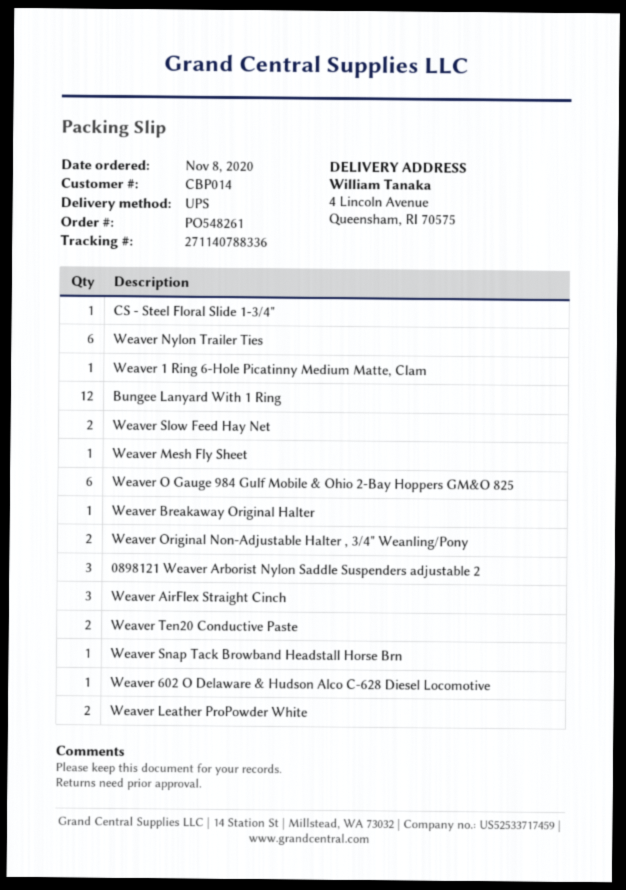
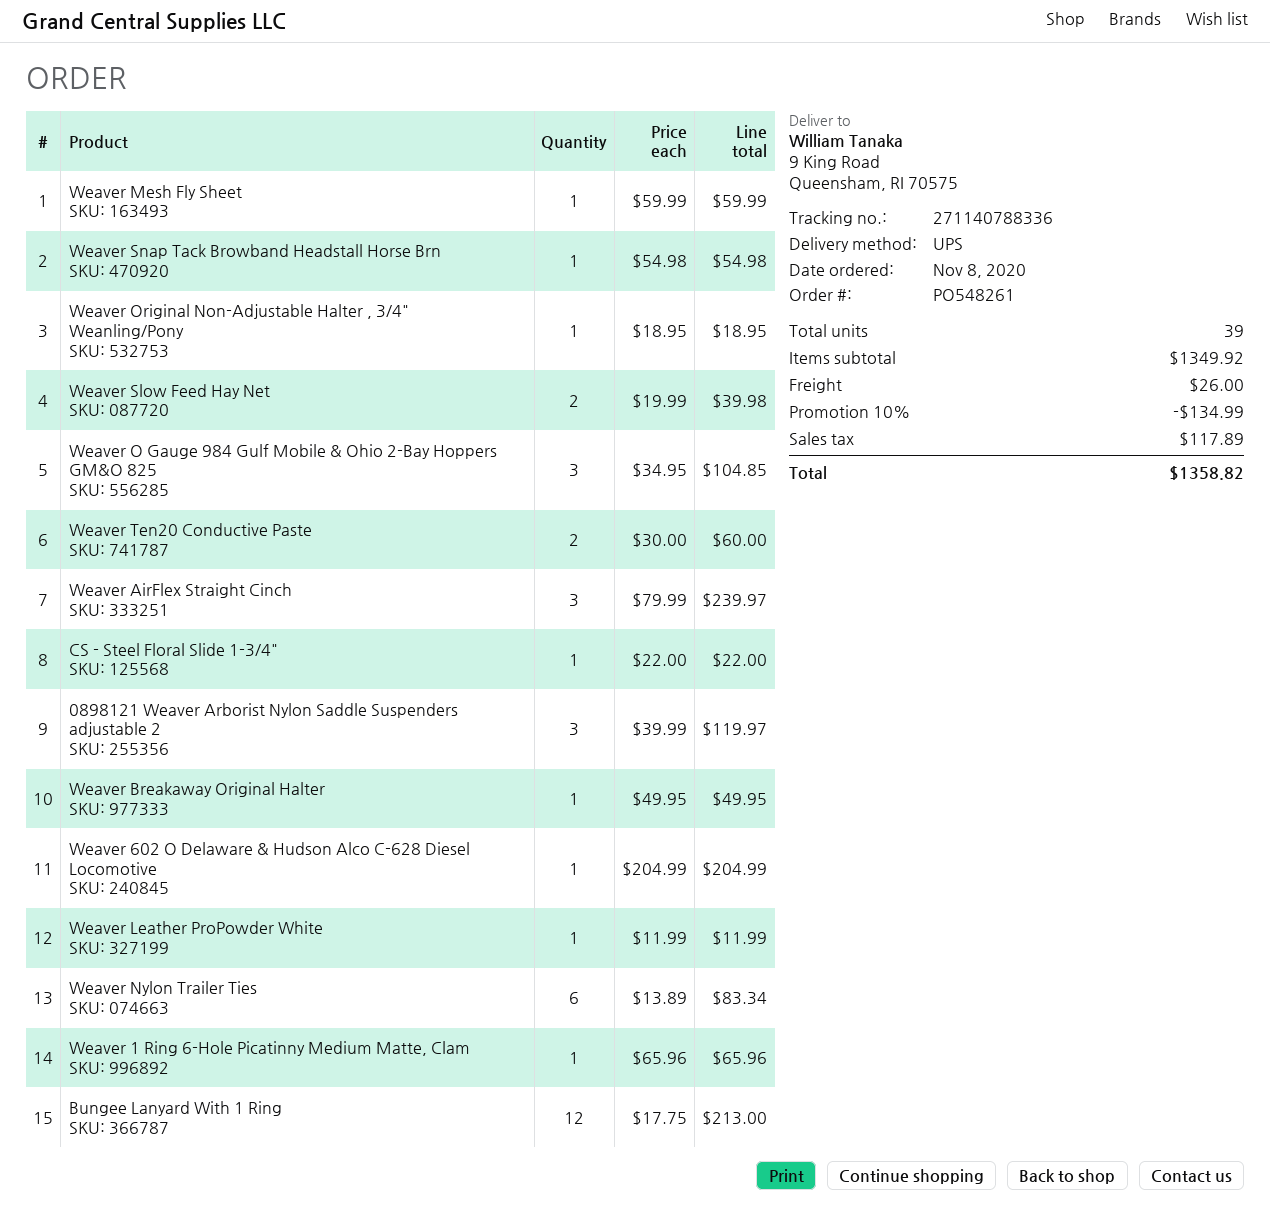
ship to: 4 Lincoln Avenue, Queensham, RI 70575 -> 9 King Road, Queensham, RI 70575
Weaver O Gauge 984 Gulf Mobile & Ohio 2-Bay Hoppers GM&O 825: 6 -> 3
Weaver Original Non-Adjustable Halter , 3/4" Weanling/Pony: 2 -> 1
Weaver Leather ProPowder White: 2 -> 1

